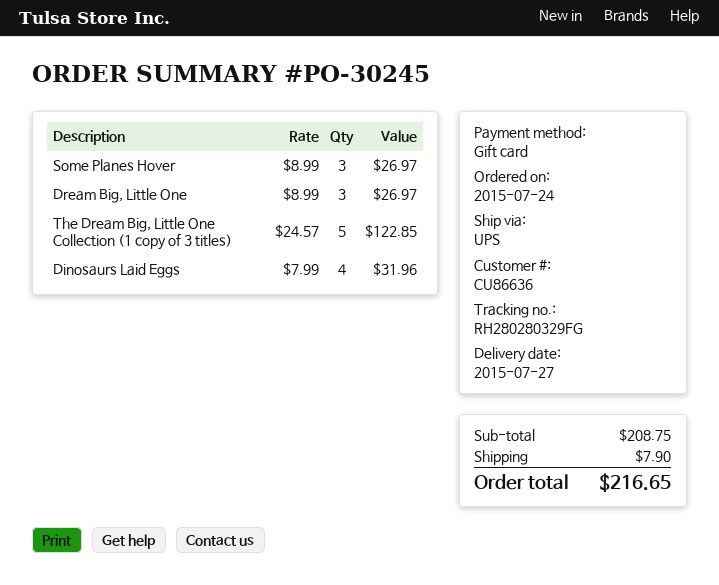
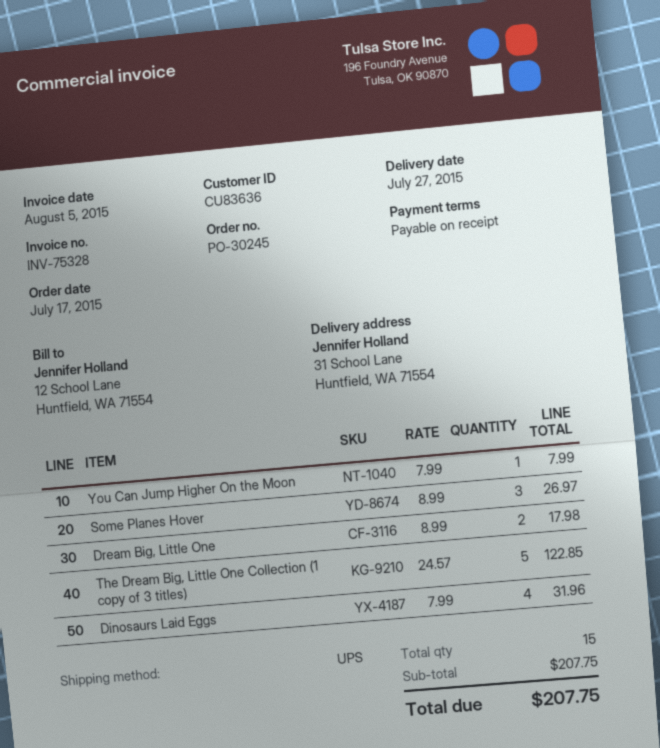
order date: 2015-07-24 -> 2015-07-17
customer number: CU86636 -> CU83636
Dream Big, Little One: 3 x 8.99 = 26.97 -> 2 x 8.99 = 17.98
You Can Jump Higher On the Moon: none -> 1 x 7.99 = 7.99
subtotal: 208.75 -> 207.75
shipping: 7.90 -> none
total: 216.65 -> 207.75

